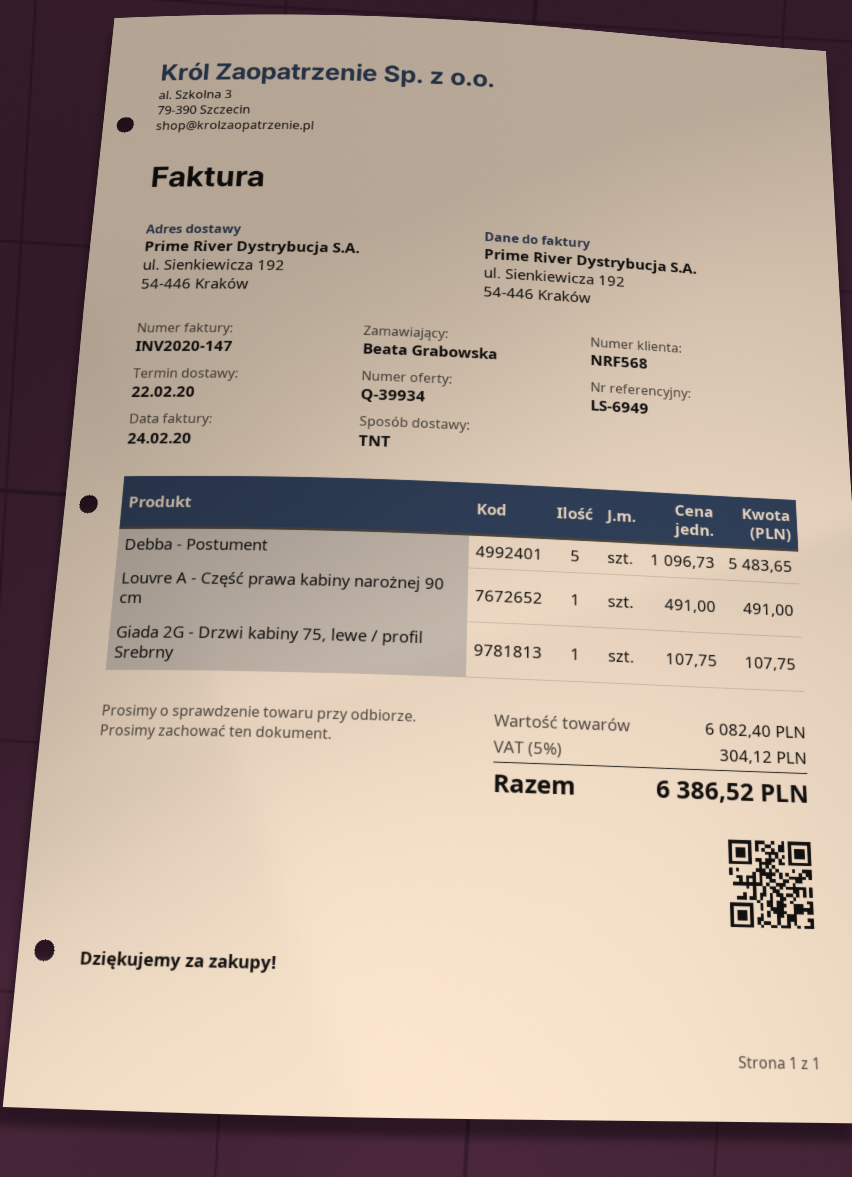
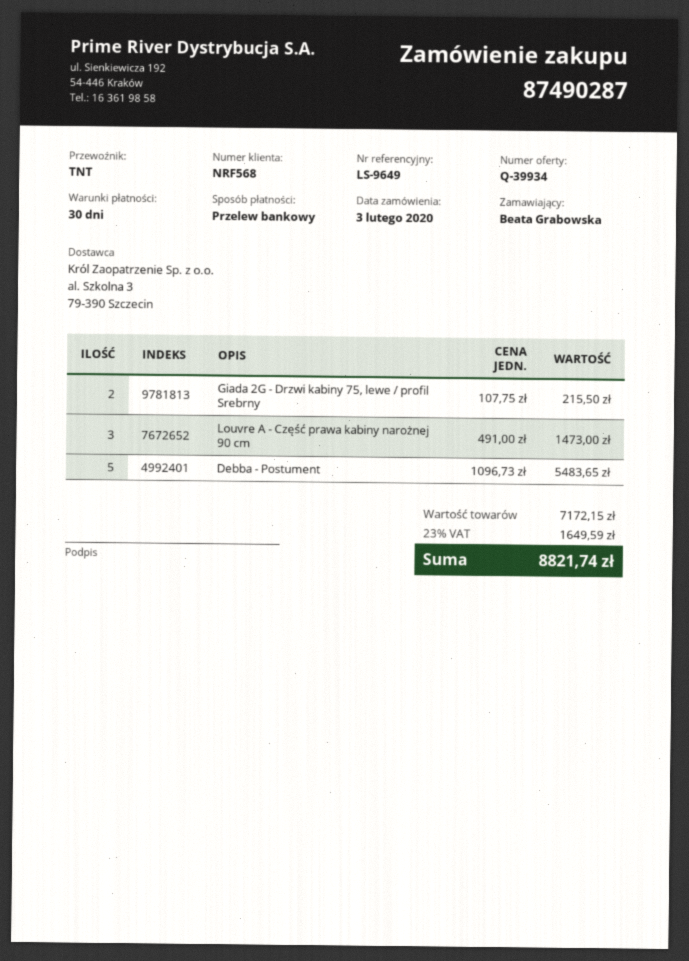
reference: LS-6949 -> LS-9649
Louvre A - Część prawa kabiny narożnej 90 cm: 1 x 491.00 = 491.00 -> 3 x 491.00 = 1473.00
Giada 2G - Drzwi kabiny 75, lewe / profil Srebrny: 1 x 107.75 = 107.75 -> 2 x 107.75 = 215.50
subtotal: 6082.40 -> 7172.15
tax: 5% = 304.12 -> 23% = 1649.59
total: 6386.52 -> 8821.74

